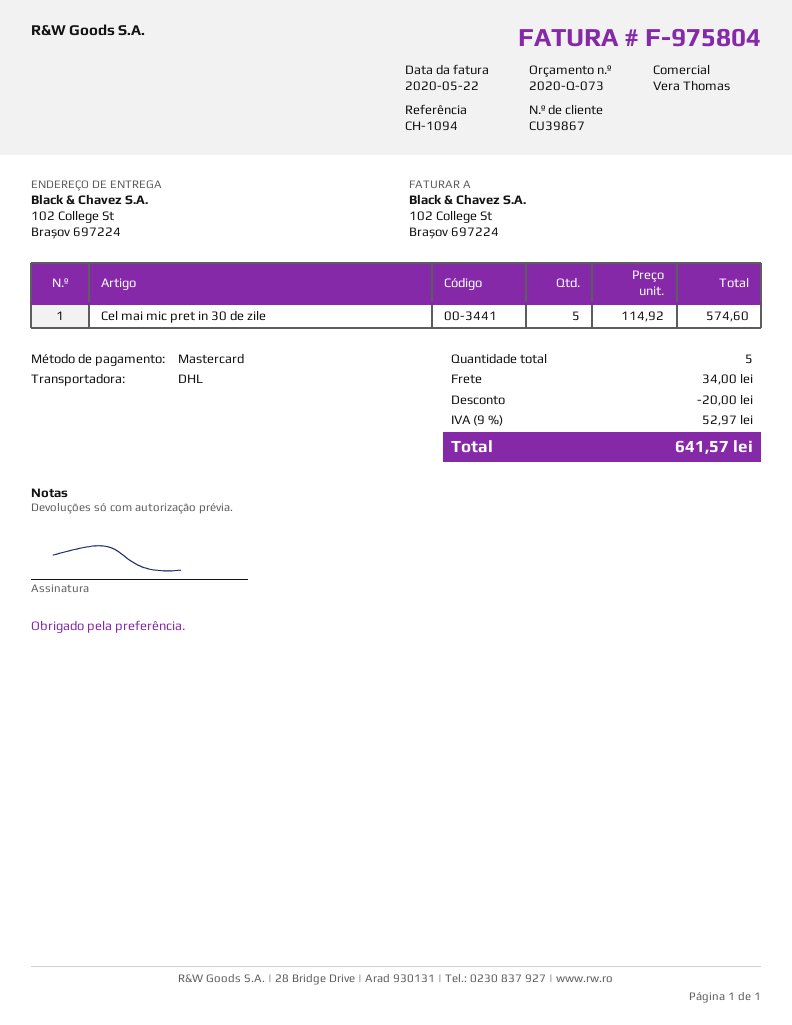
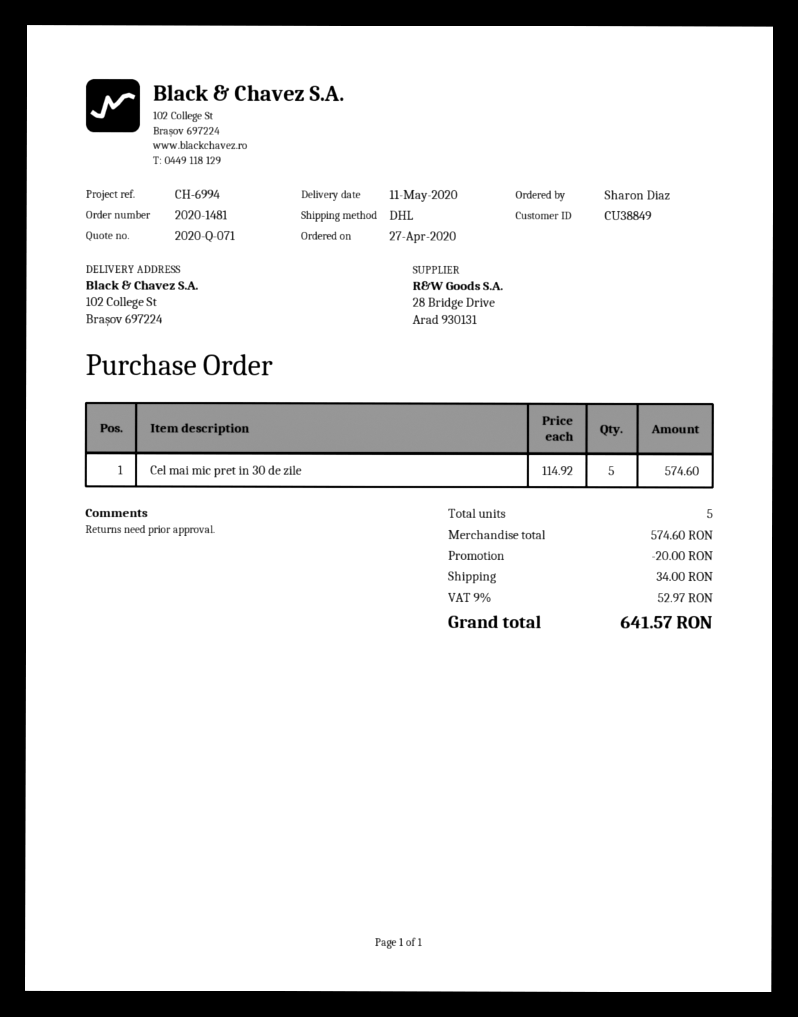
quote number: 2020-Q-073 -> 2020-Q-071
customer number: CU39867 -> CU38849
reference: CH-1094 -> CH-6994

